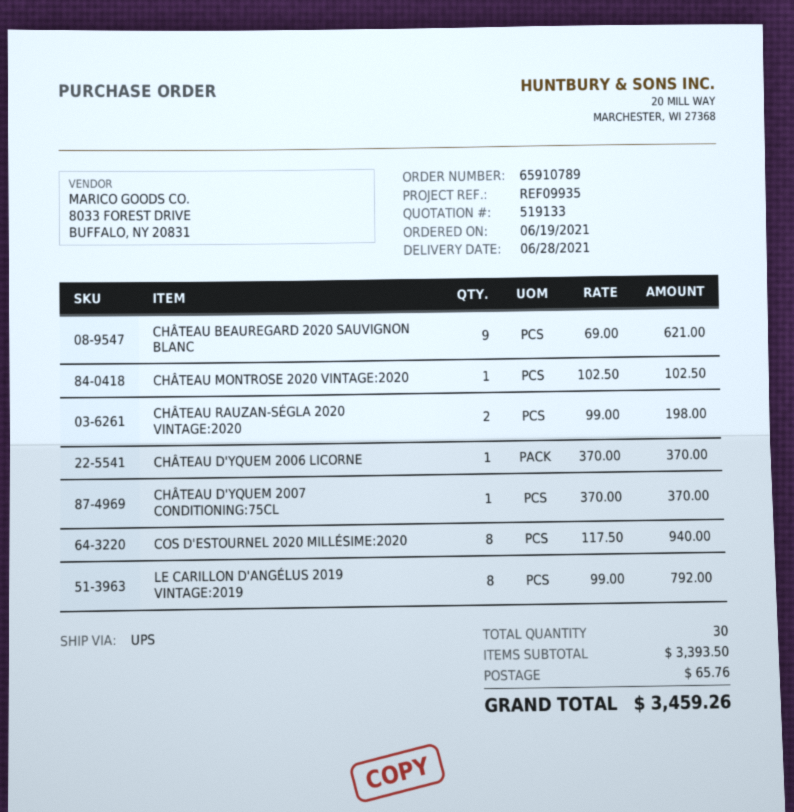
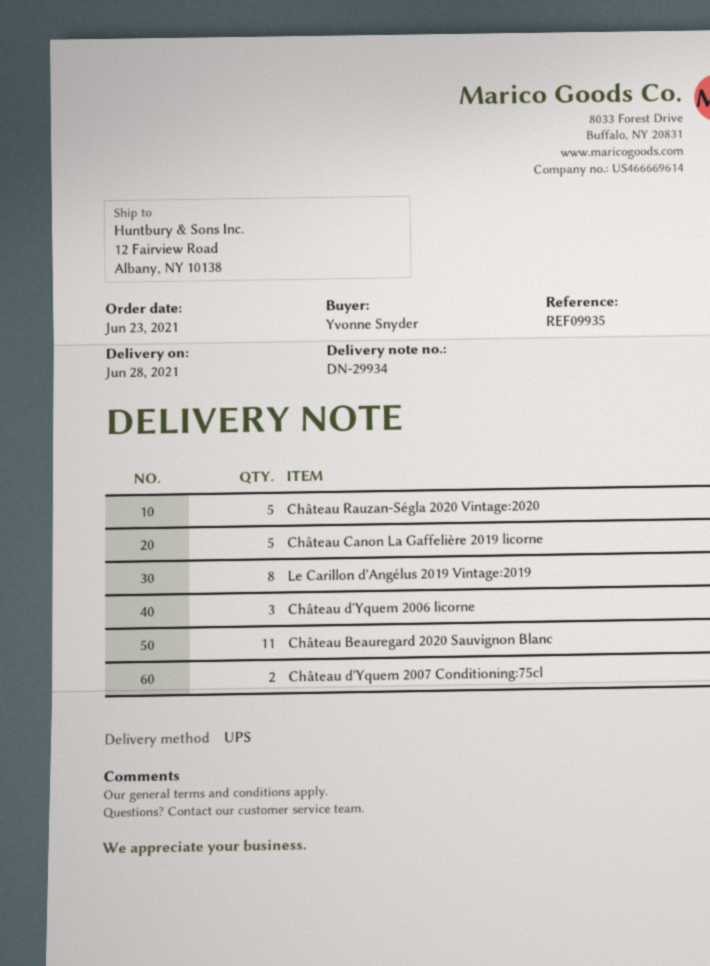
order date: 2021-06-19 -> 2021-06-23
CHÂTEAU BEAUREGARD 2020 SAUVIGNON BLANC: 9 -> 11
CHÂTEAU MONTROSE 2020 VINTAGE:2020: 1 -> none
CHÂTEAU RAUZAN-SÉGLA 2020 VINTAGE:2020: 2 -> 5
CHÂTEAU D'YQUEM 2006 LICORNE: 1 -> 3
CHÂTEAU D'YQUEM 2007 CONDITIONING:75CL: 1 -> 2
COS D'ESTOURNEL 2020 MILLÉSIME:2020: 8 -> none
Château Canon La Gaffelière 2019 licorne: none -> 5

